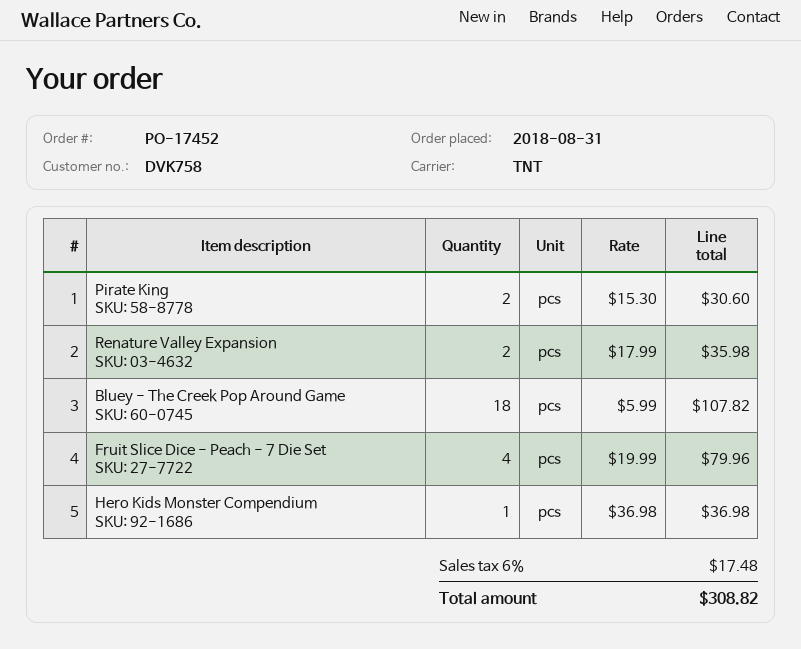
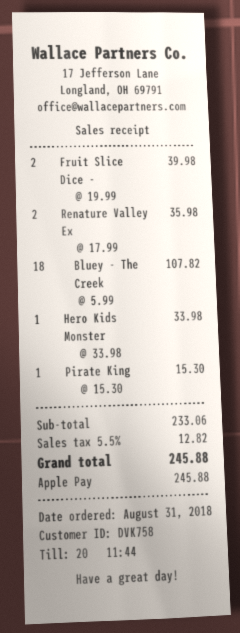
Pirate King: 2 x 15.30 = 30.60 -> 1 x 15.30 = 15.30
Fruit Slice Dice - Peach - 7 Die Set: 4 x 19.99 = 79.96 -> 2 x 19.99 = 39.98
Hero Kids Monster Compendium: 1 x 36.98 = 36.98 -> 1 x 33.98 = 33.98
tax: 6% = 17.48 -> 5.5% = 12.82
total: 308.82 -> 245.88

